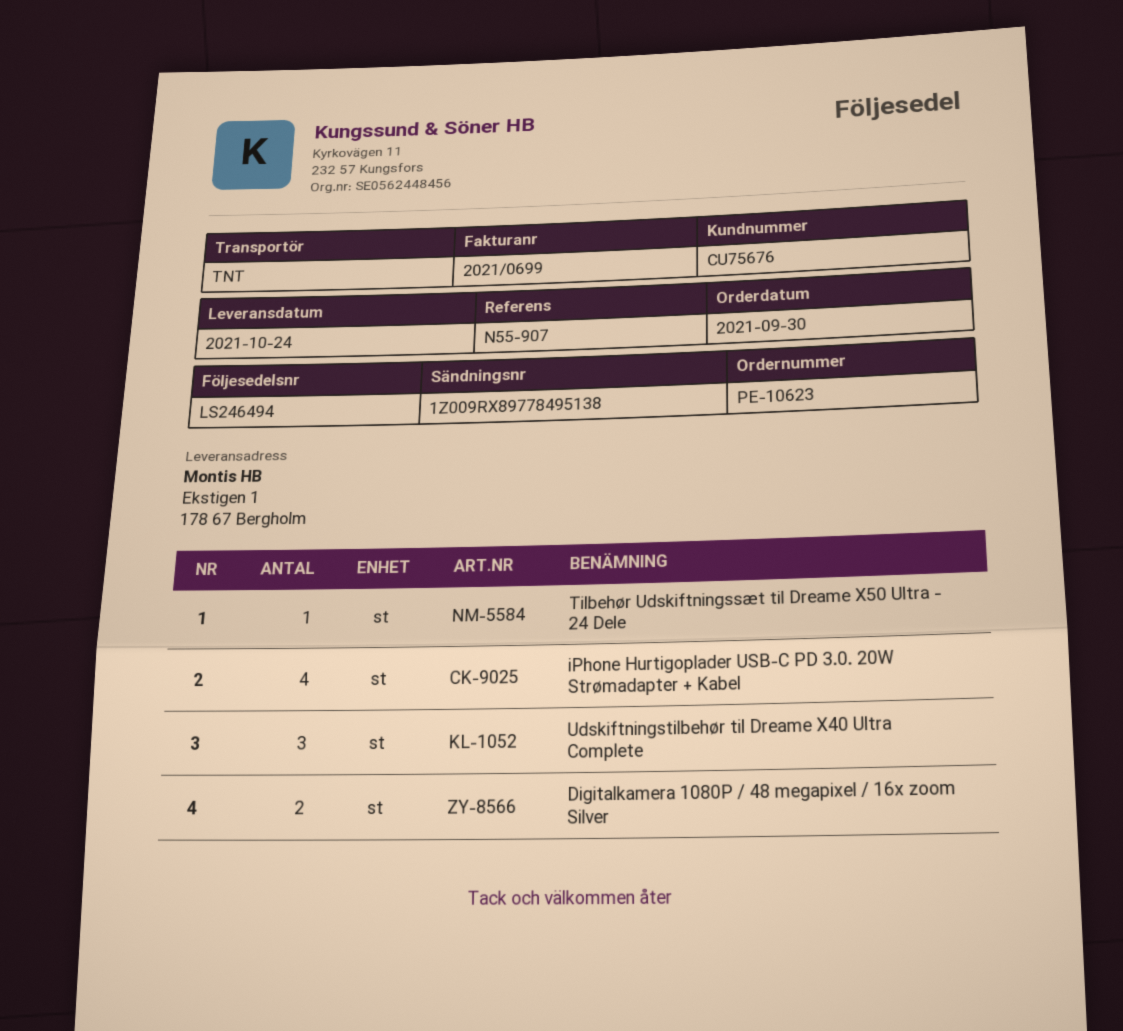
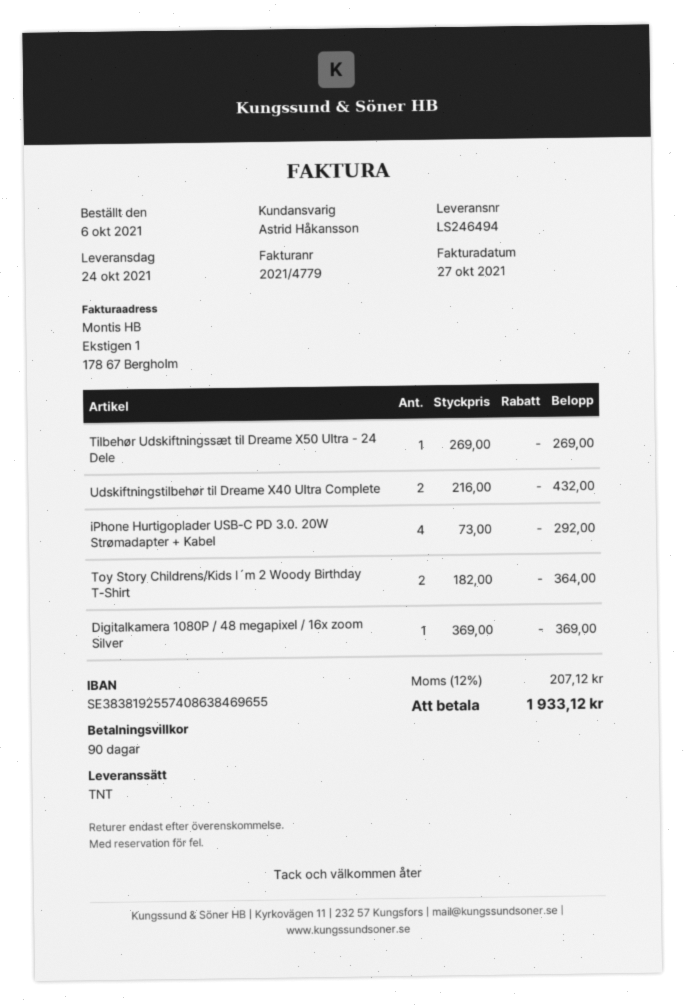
order date: 2021-09-30 -> 2021-10-06
invoice number: 2021/0699 -> 2021/4779
Udskiftningstilbehør til Dreame X40 Ultra Complete: 3 -> 2
Digitalkamera 1080P / 48 megapixel / 16x zoom Silver: 2 -> 1
Toy Story Childrens/Kids I´m 2 Woody Birthday T-Shirt: none -> 2

